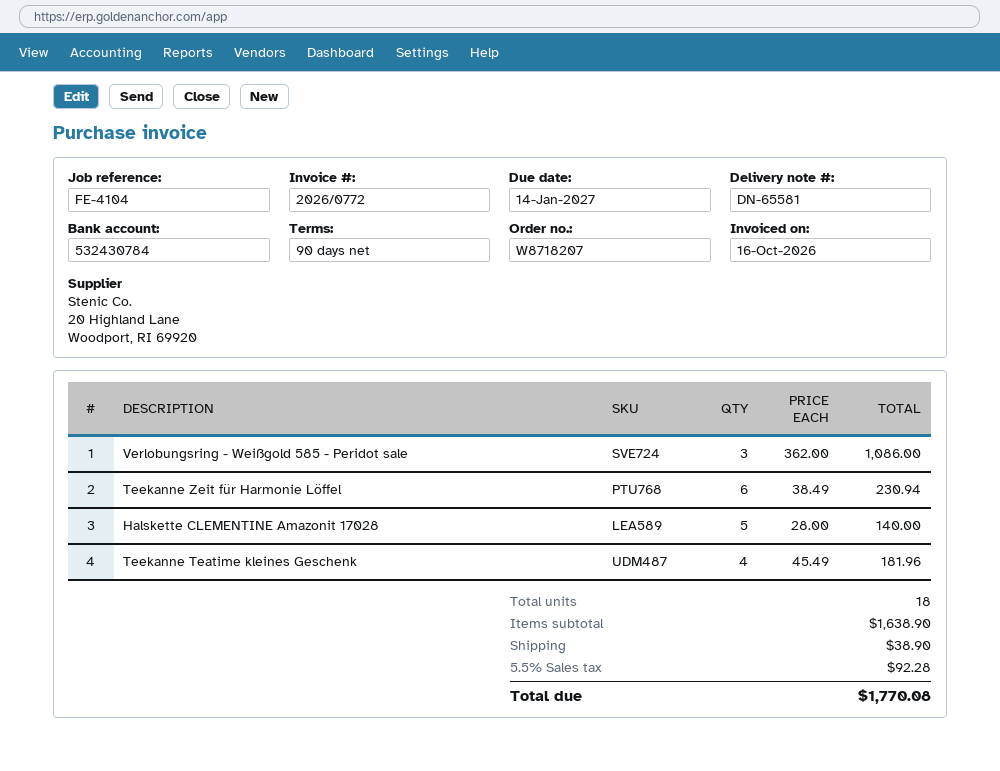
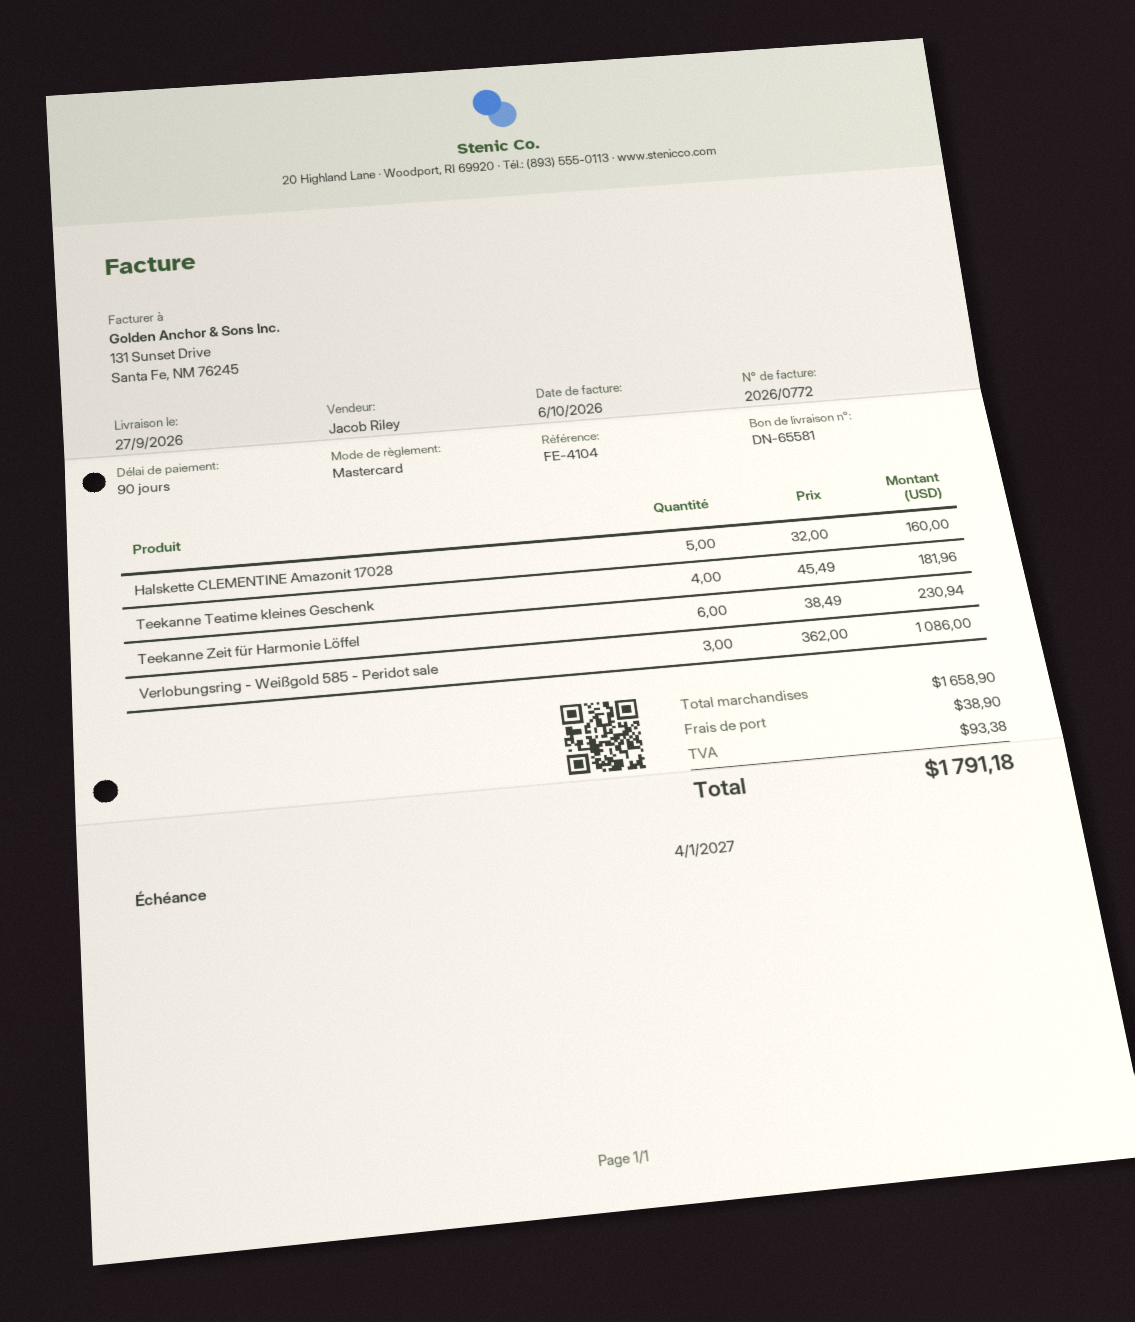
invoice date: 2026-10-16 -> 2026-10-06
due date: 2027-01-14 -> 2027-01-04
Halskette CLEMENTINE Amazonit 17028: 5 x 28.00 = 140.00 -> 5 x 32.00 = 160.00
subtotal: 1638.90 -> 1658.90
tax: 92.28 -> 93.38
total: 1770.08 -> 1791.18

